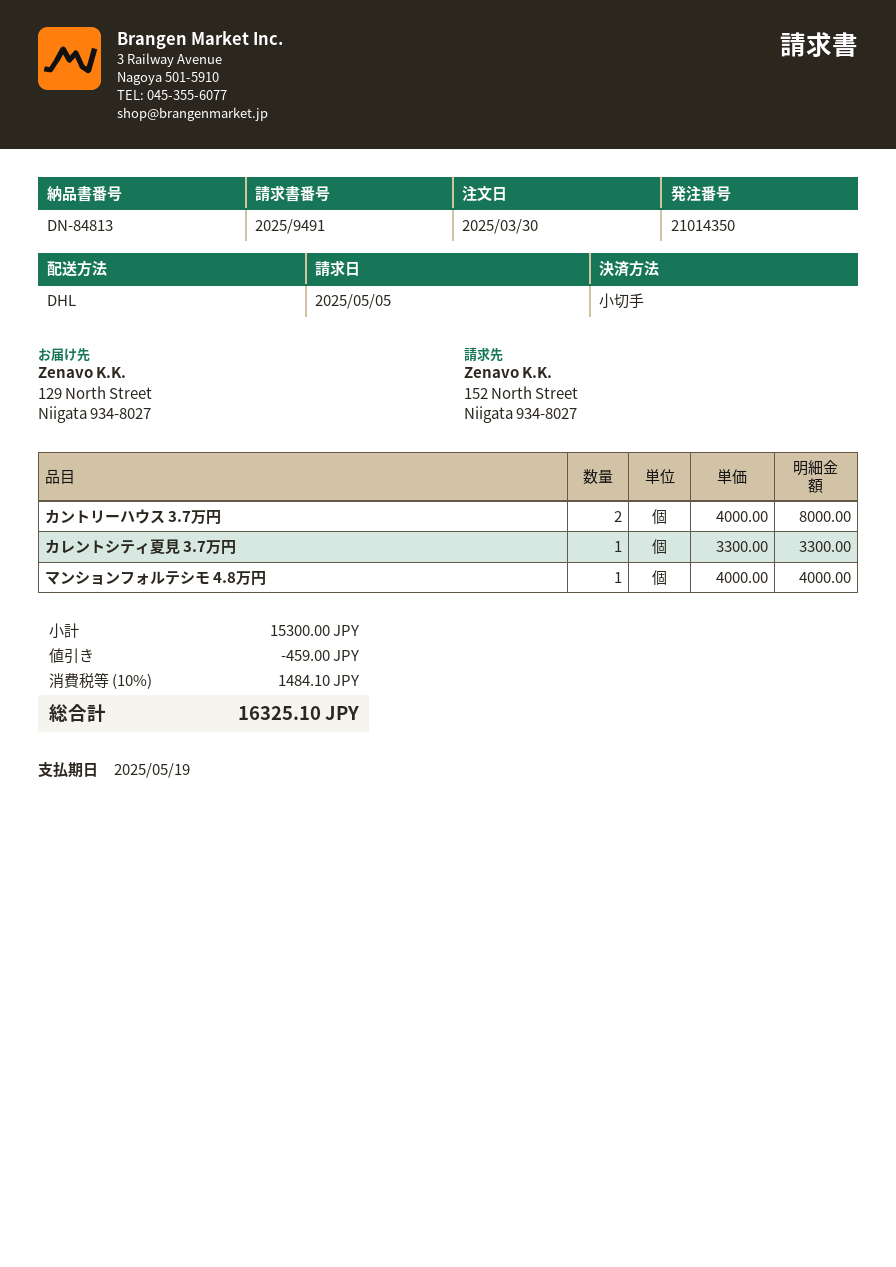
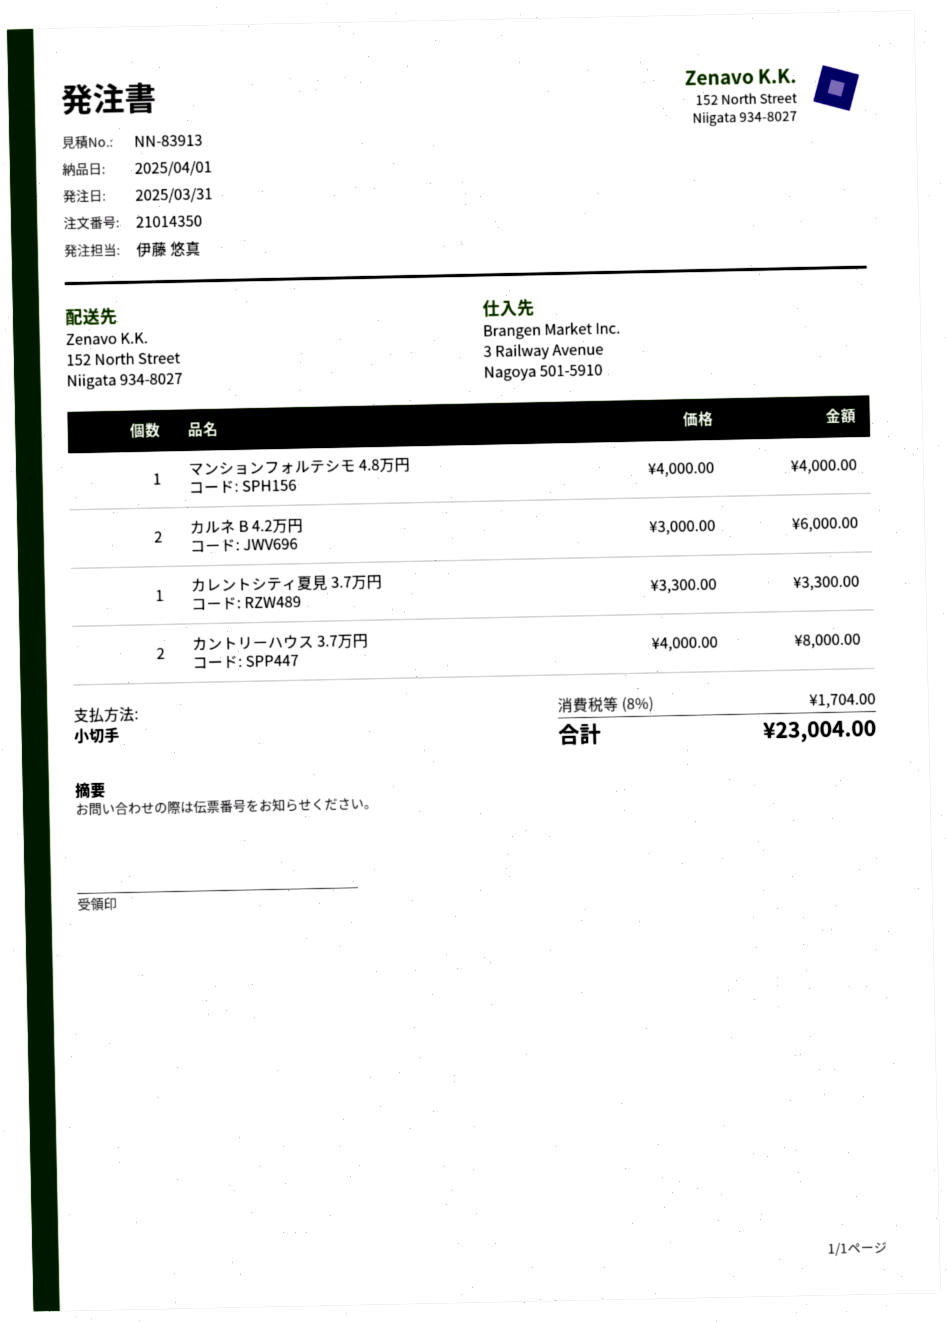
order date: 2025-03-30 -> 2025-03-31
ship to: 129 North Street, Niigata 934-8027 -> 152 North Street, Niigata 934-8027
カルネ B 4.2万円: none -> 2 x 3000.00 = 6000.00
discount: 459.00 -> none
tax: 10% = 1484.10 -> 8% = 1704.00
total: 16325.10 -> 23004.00

